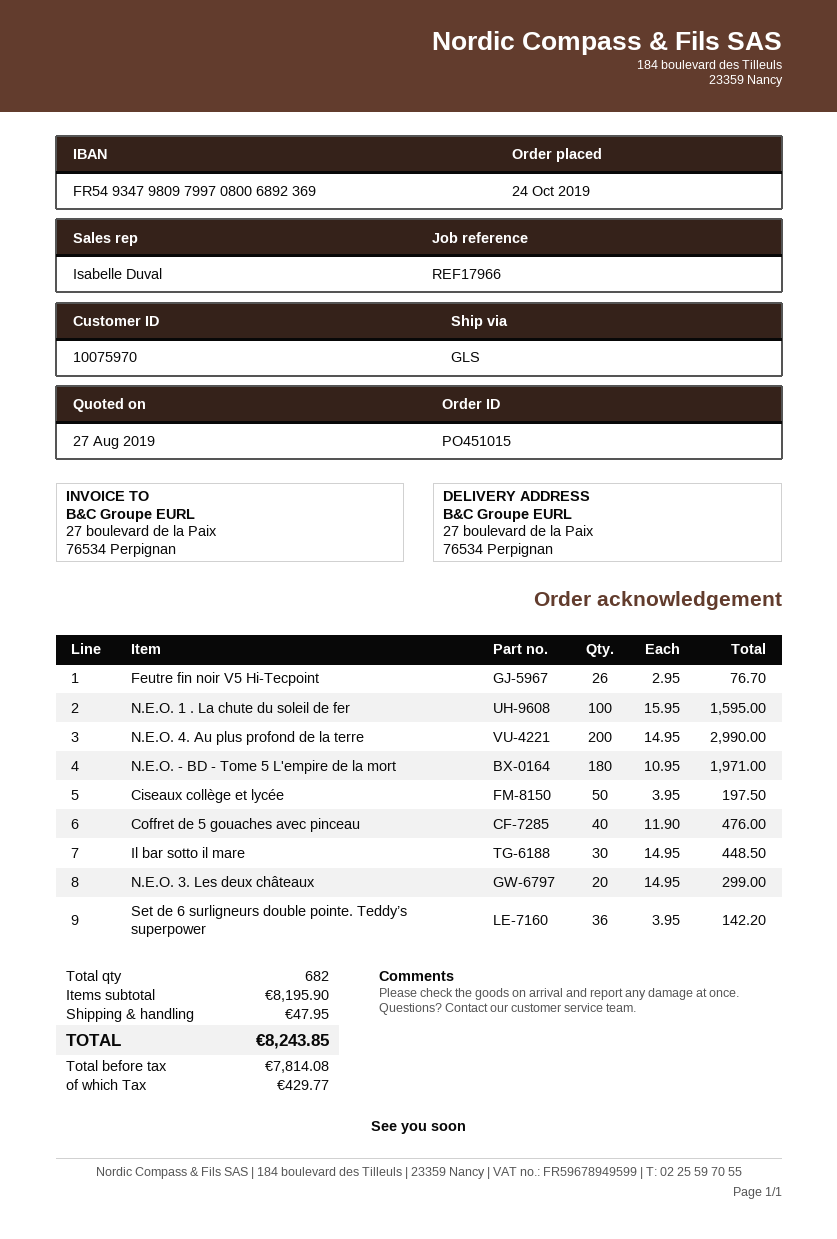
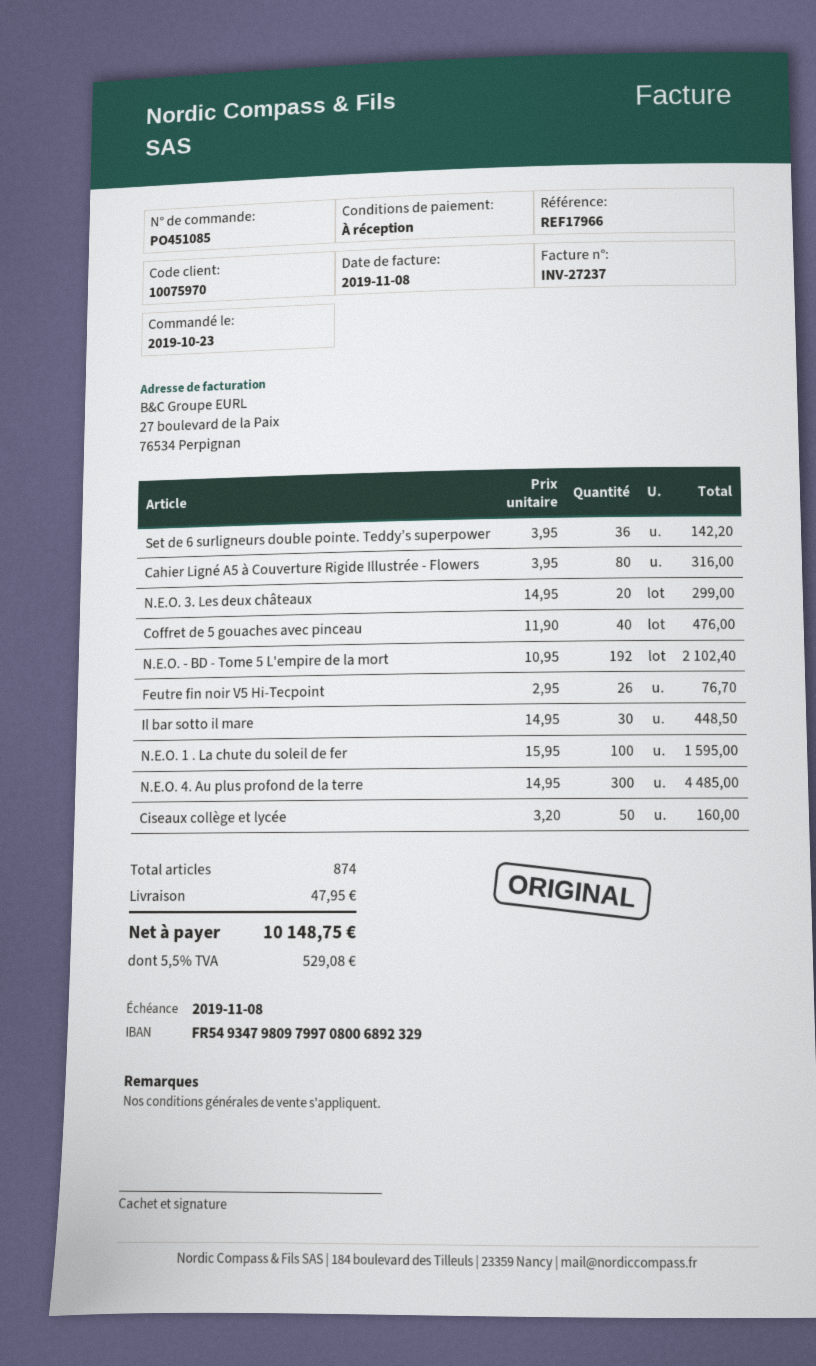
order number: PO451015 -> PO451085
order date: 2019-10-24 -> 2019-10-23
bank account: FR5493479809799708006892369 -> FR5493479809799708006892329
N.E.O. 4. Au plus profond de la terre: 200 x 14.95 = 2990.00 -> 300 x 14.95 = 4485.00
N.E.O. - BD - Tome 5 L'empire de la mort: 180 x 10.95 = 1971.00 -> 192 x 10.95 = 2102.40
Ciseaux collège et lycée: 50 x 3.95 = 197.50 -> 50 x 3.20 = 160.00
Cahier Ligné A5 à Couverture Rigide Illustrée - Flowers: none -> 80 x 3.95 = 316.00
total quantity: 682 -> 874
tax: 429.77 -> 529.08
total: 8243.85 -> 10148.75

